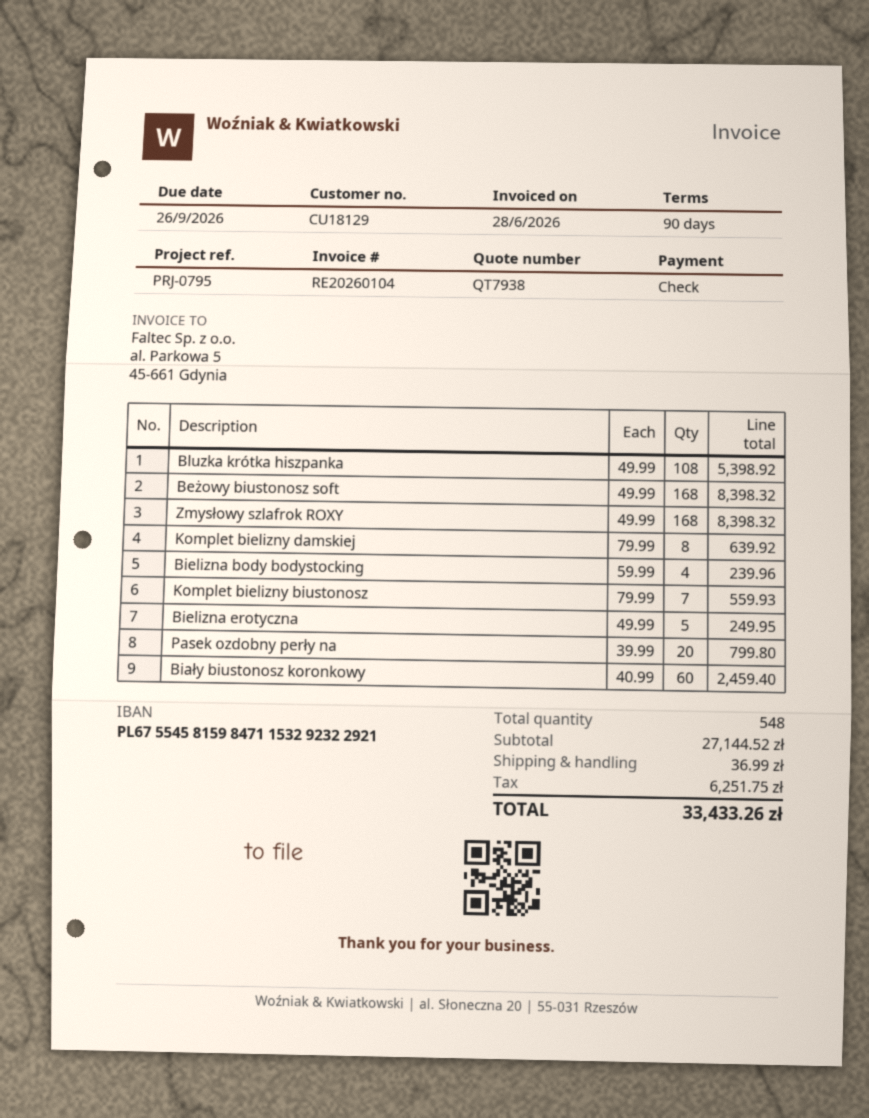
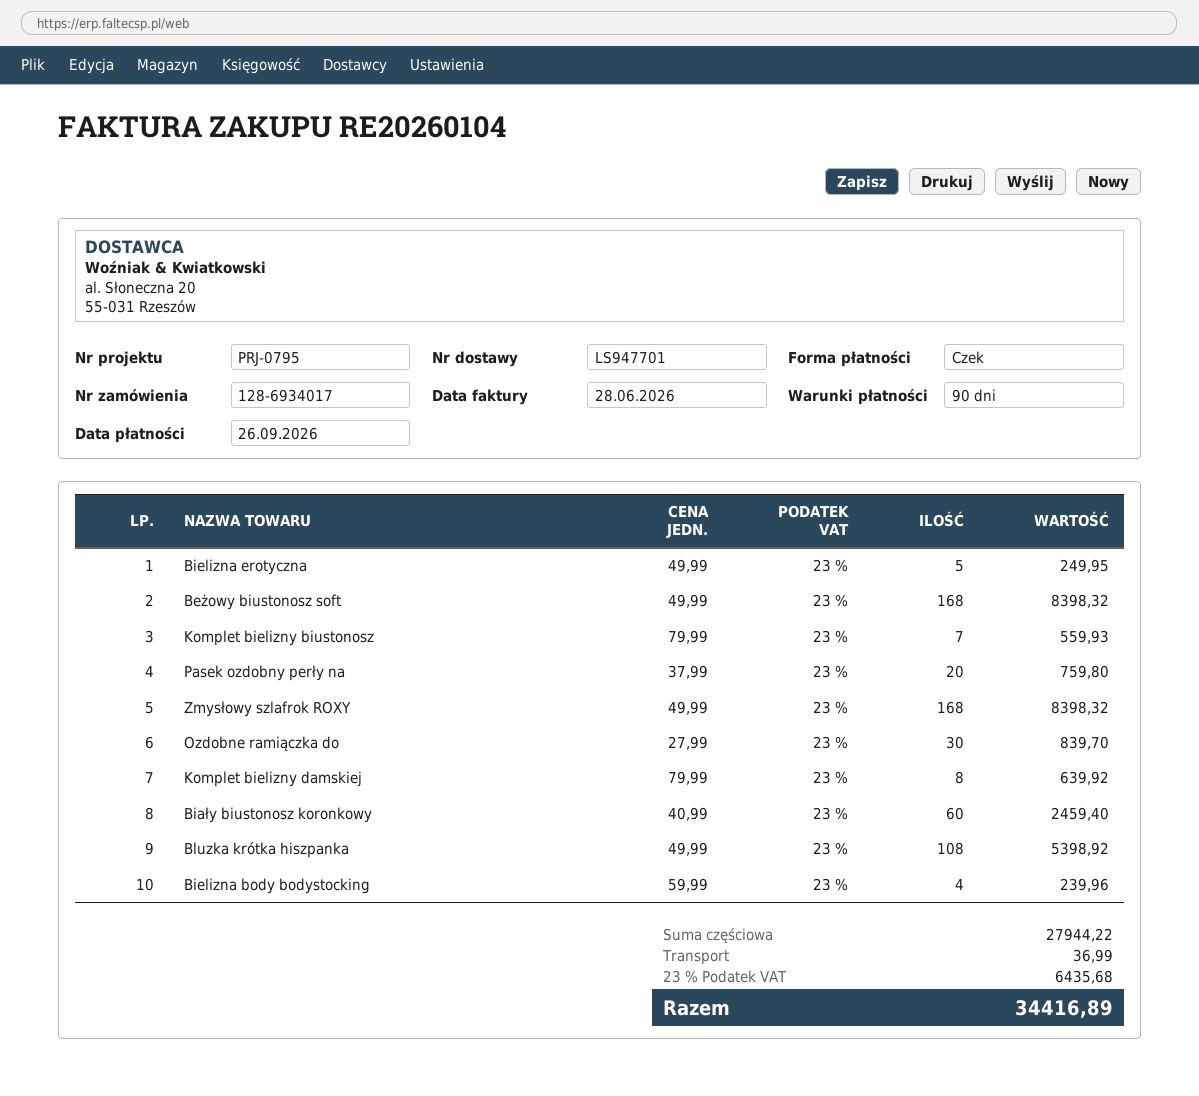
Pasek ozdobny perły na: 20 x 39.99 = 799.80 -> 20 x 37.99 = 759.80
Ozdobne ramiączka do: none -> 30 x 27.99 = 839.70
subtotal: 27144.52 -> 27944.22
tax: 6251.75 -> 6435.68
total: 33433.26 -> 34416.89

